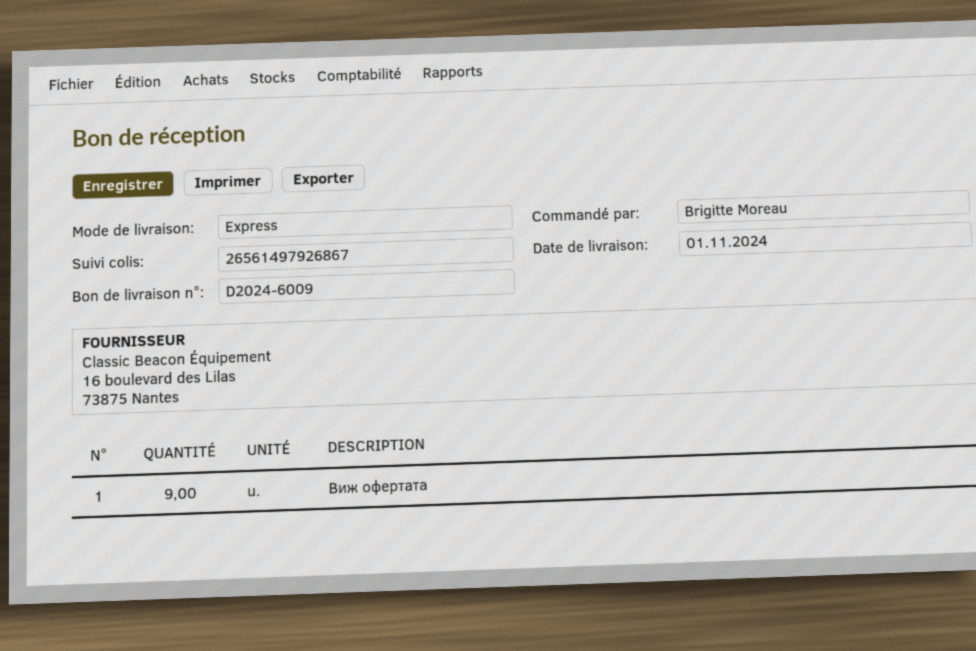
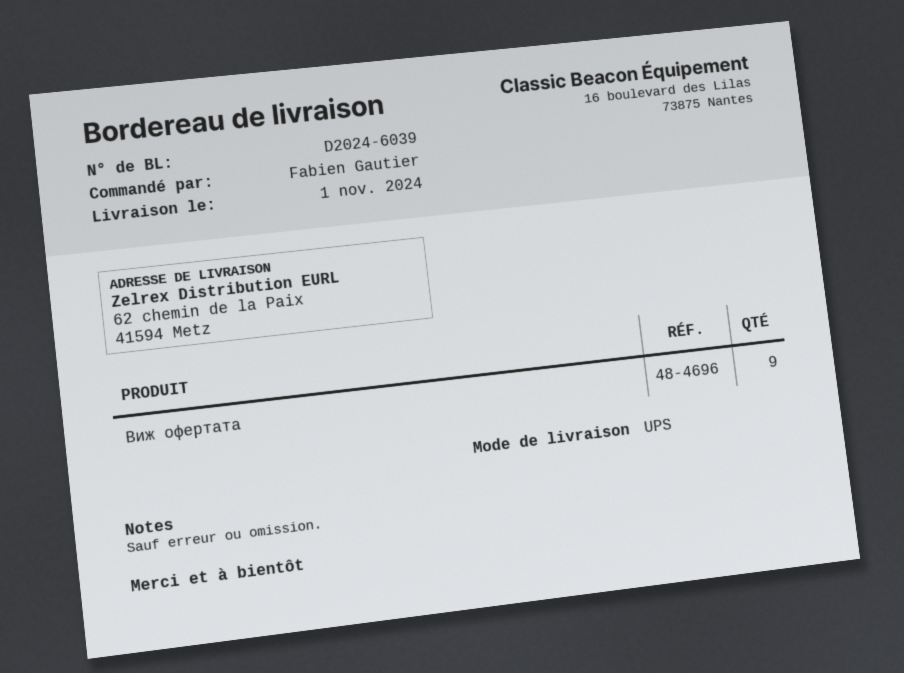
delivery note number: D2024-6009 -> D2024-6039
ordered by: Brigitte Moreau -> Fabien Gautier
shipping method: express -> UPS

